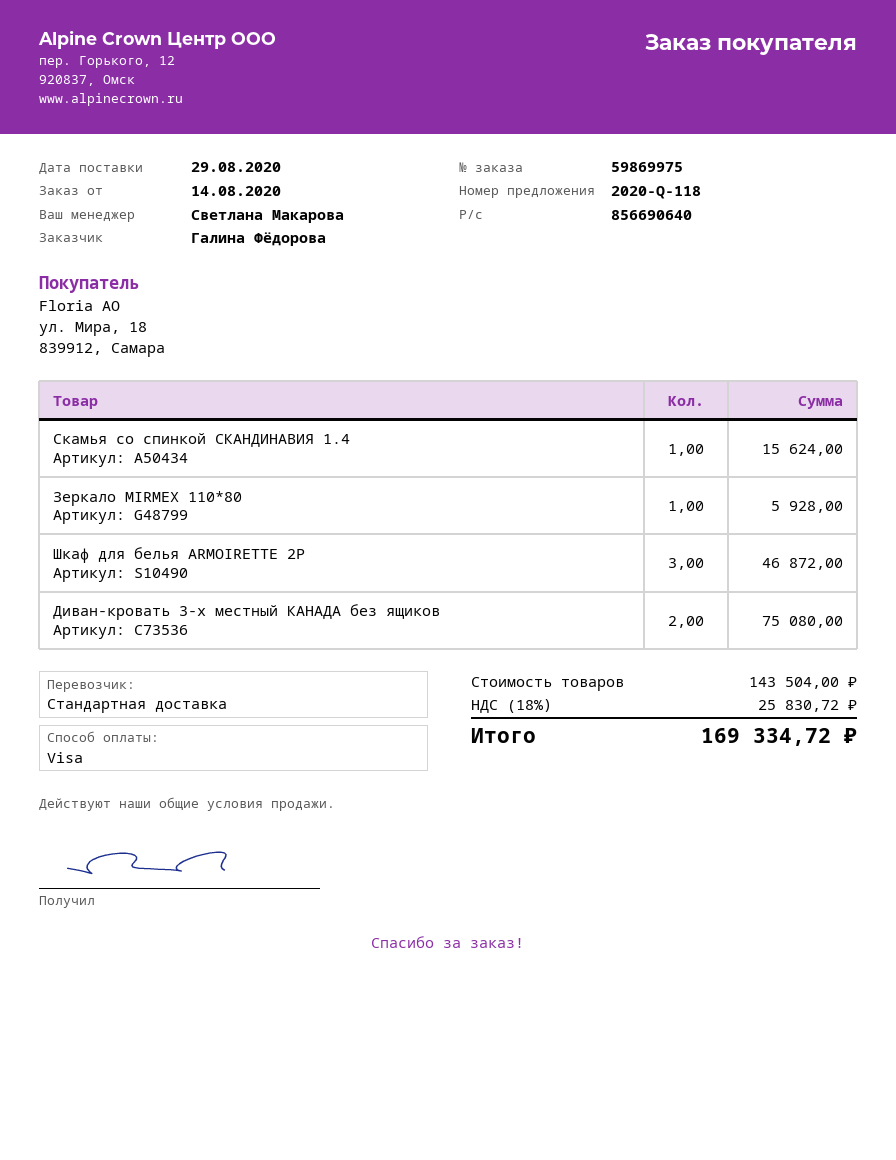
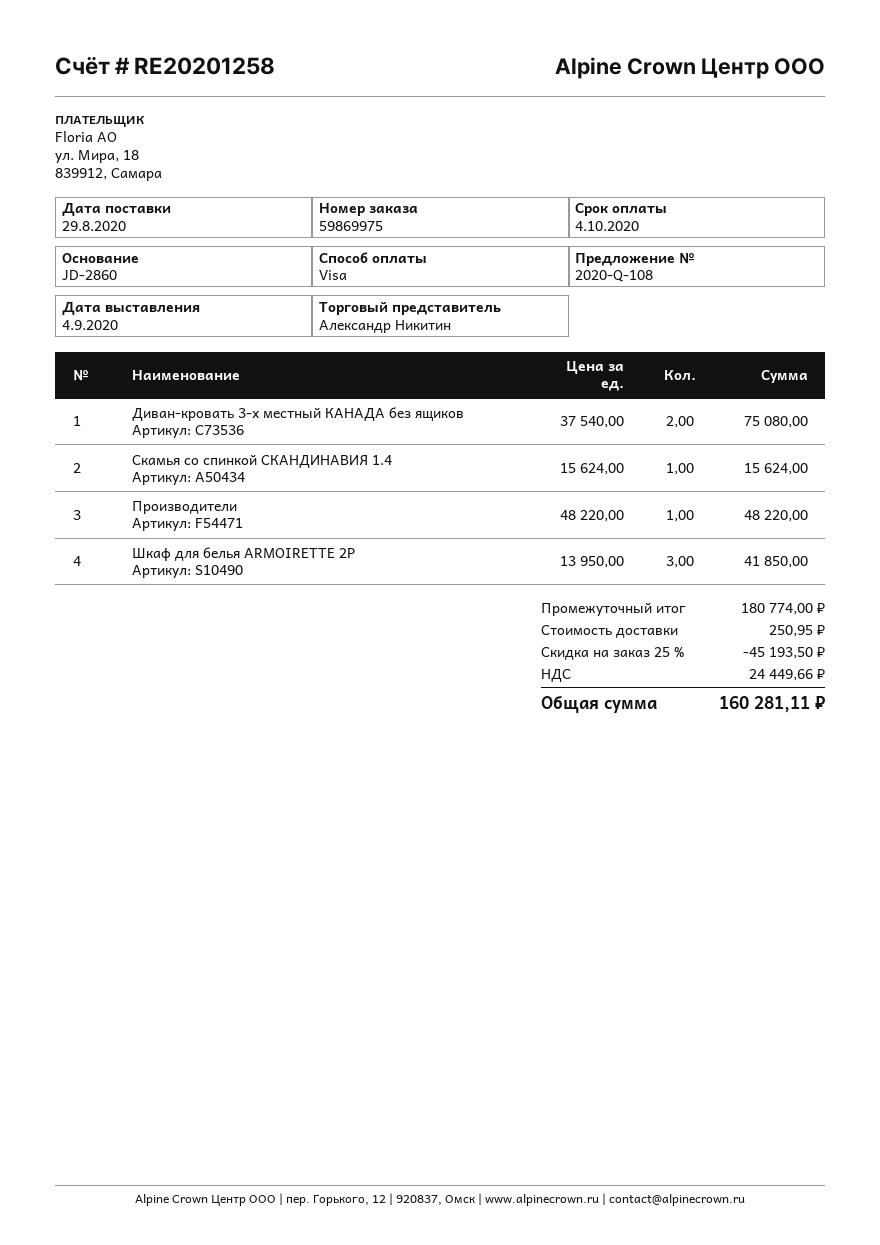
quote number: 2020-Q-118 -> 2020-Q-108
sales rep: Светлана Макарова -> Александр Никитин
Зеркало MIRMEX 110*80: 1 for 5928.00 -> none
Шкаф для белья ARMOIRETTE 2P: 3 for 46872.00 -> 3 for 41850.00
Производители: none -> 1 for 48220.00
subtotal: 143504.00 -> 180774.00
discount: none -> 25% = 45193.50
shipping: none -> 250.95
tax: 25830.72 -> 24449.66
total: 169334.72 -> 160281.11

